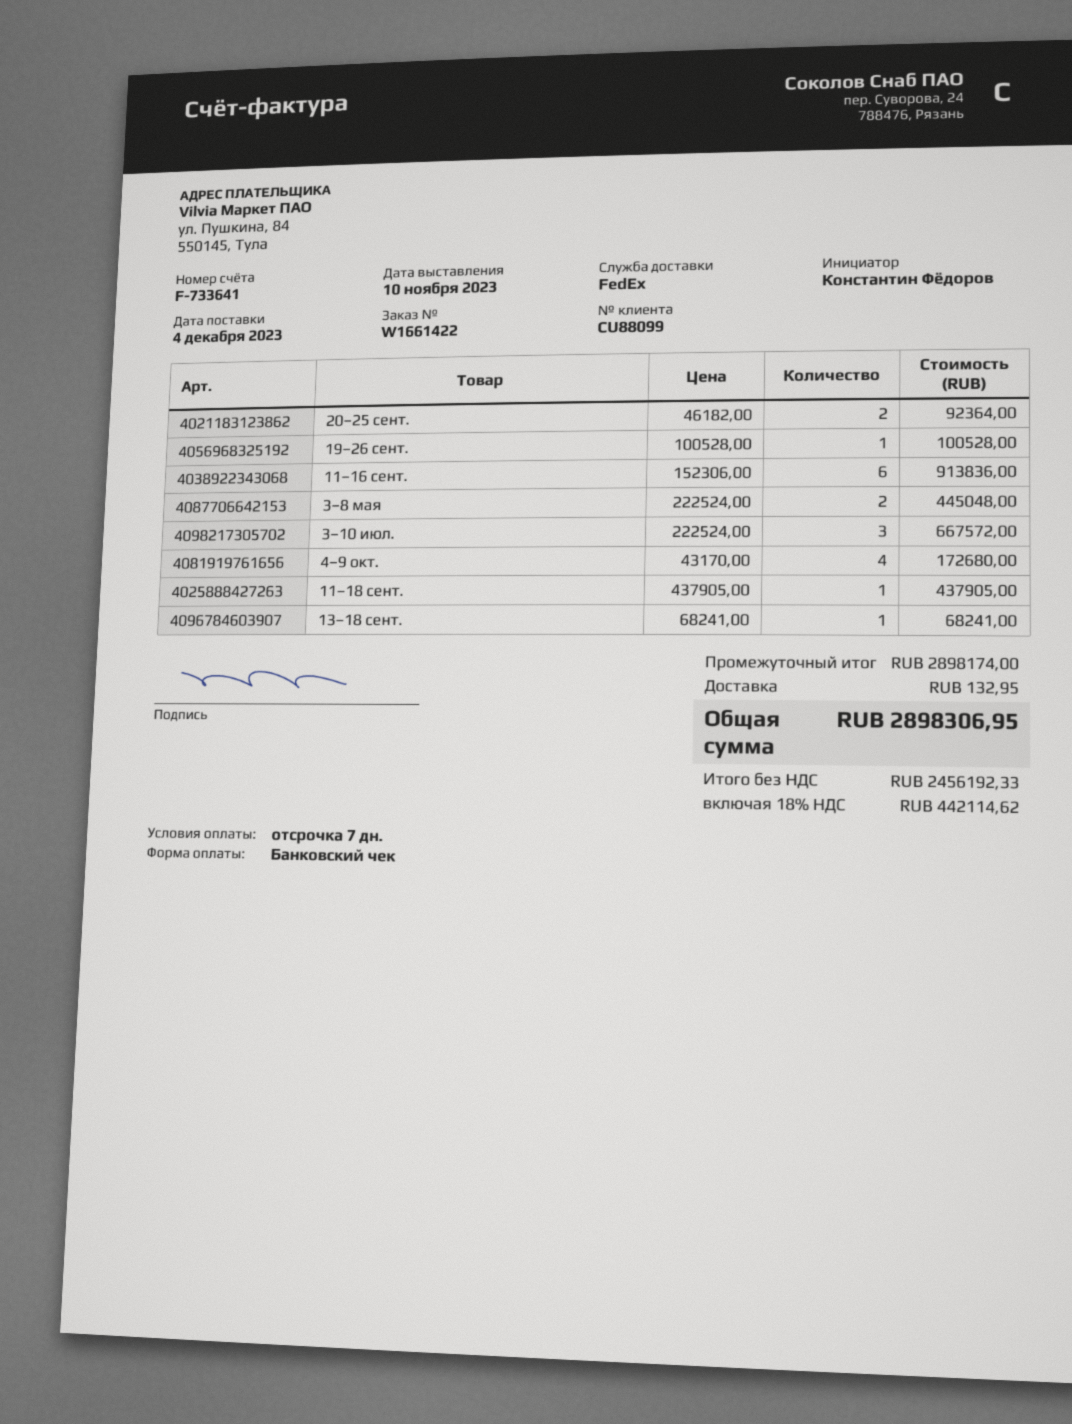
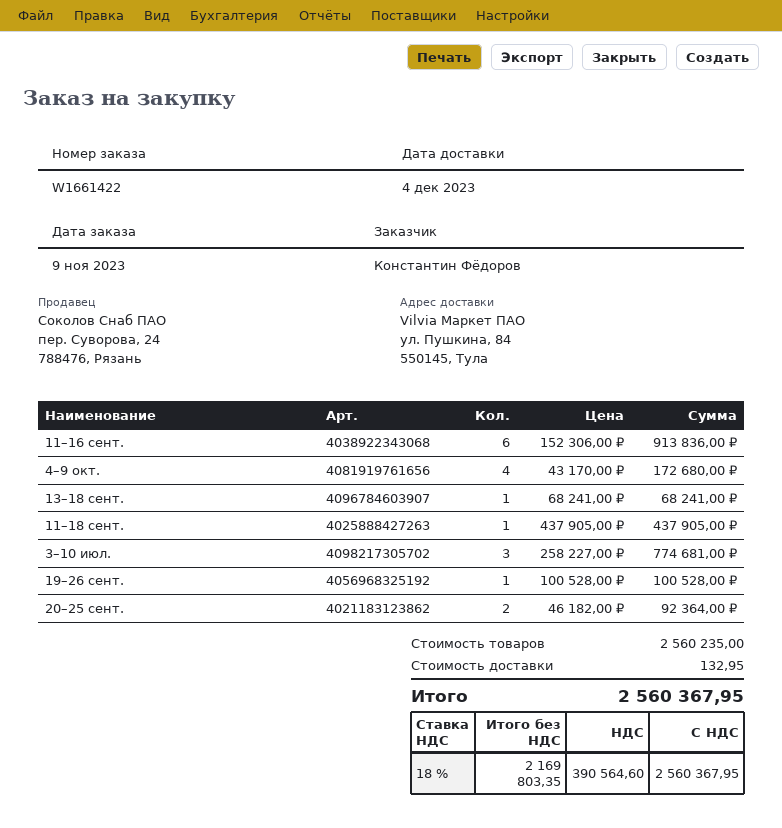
3–8 мая: 2 x 222524.00 = 445048.00 -> none
3–10 июл.: 3 x 222524.00 = 667572.00 -> 3 x 258227.00 = 774681.00
subtotal: 2898174.00 -> 2560235.00
net: 2456192.33 -> 2169803.35
tax: 18% = 442114.62 -> 18% = 390564.60
total: 2898306.95 -> 2560367.95

